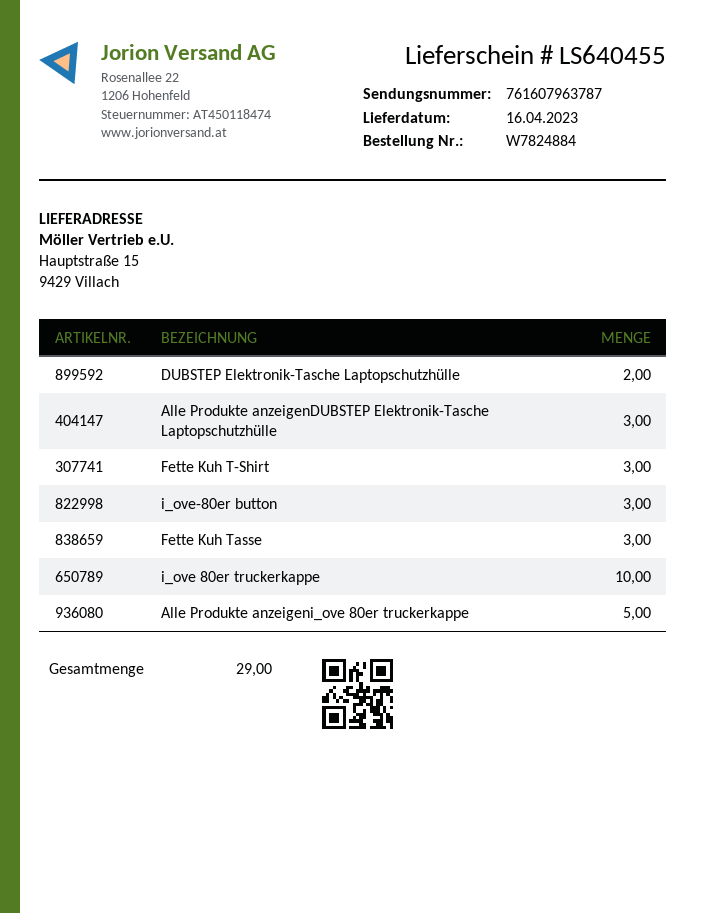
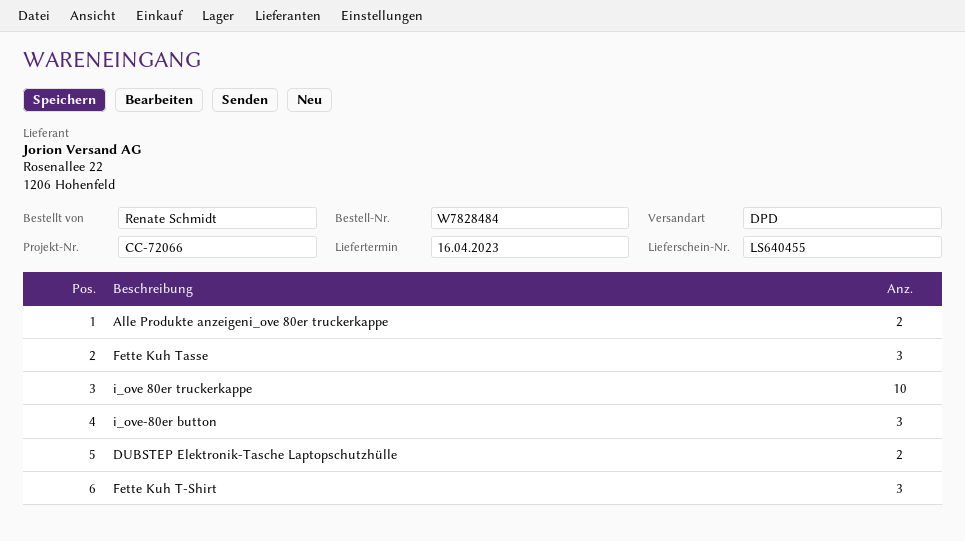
order number: W7824884 -> W7828484
Alle Produkte anzeigenDUBSTEP Elektronik-Tasche Laptopschutzhülle: 3 -> none
Alle Produkte anzeigeni_ove 80er truckerkappe: 5 -> 2

